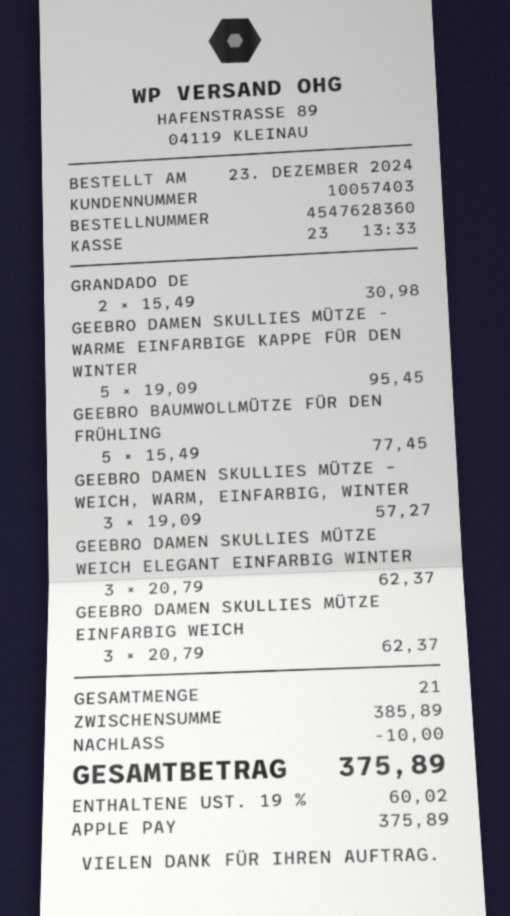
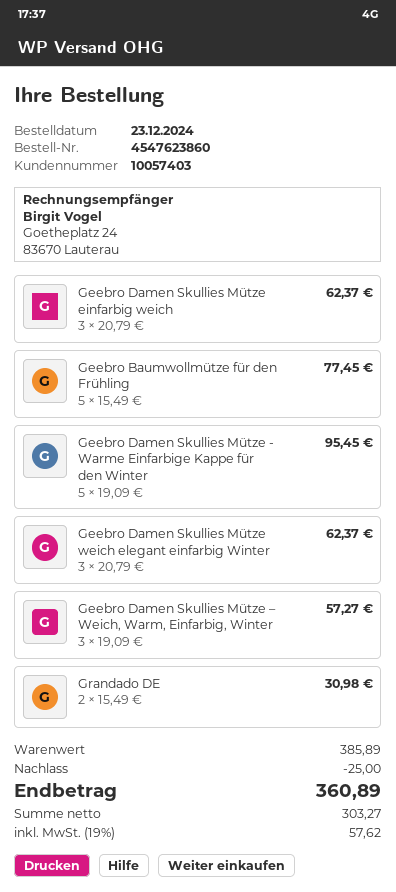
order number: 4547628360 -> 4547623860
discount: 10.00 -> 25.00
tax: 19% = 60.02 -> 19% = 57.62
total: 375.89 -> 360.89

